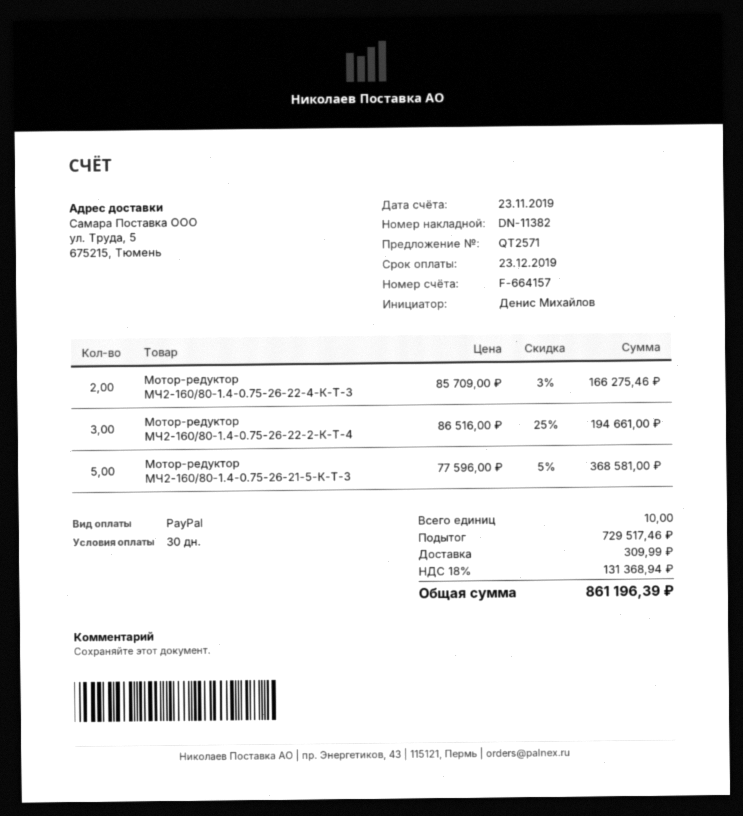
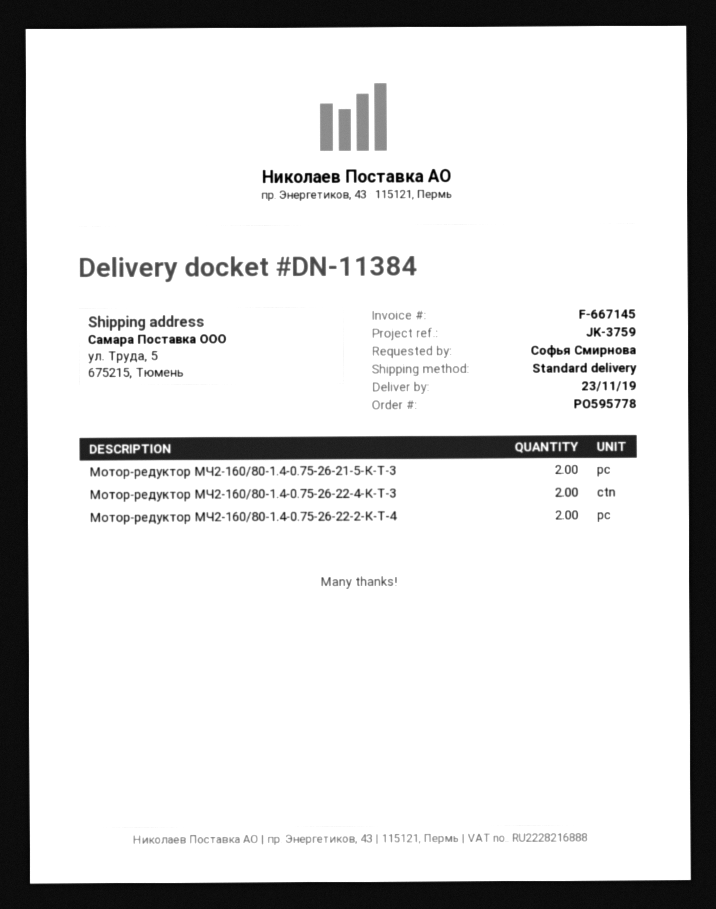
delivery note number: DN-11382 -> DN-11384
invoice number: F-664157 -> F-667145
ordered by: Денис Михайлов -> Софья Смирнова
Мотор-редуктор МЧ2-160/80-1.4-0.75-26-22-2-К-Т-4: 3 -> 2
Мотор-редуктор МЧ2-160/80-1.4-0.75-26-21-5-К-Т-3: 5 -> 2

